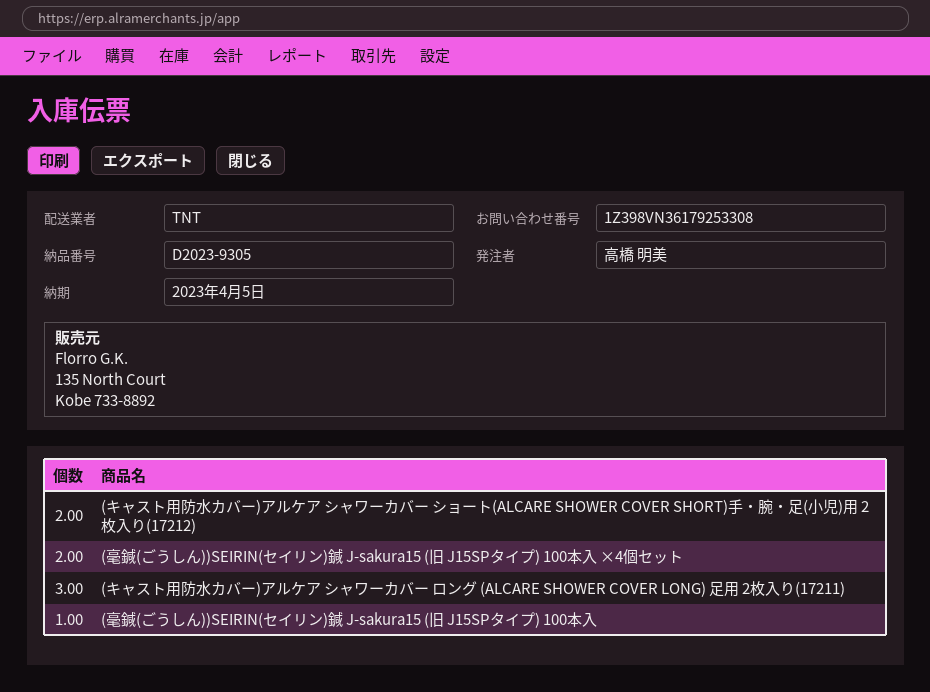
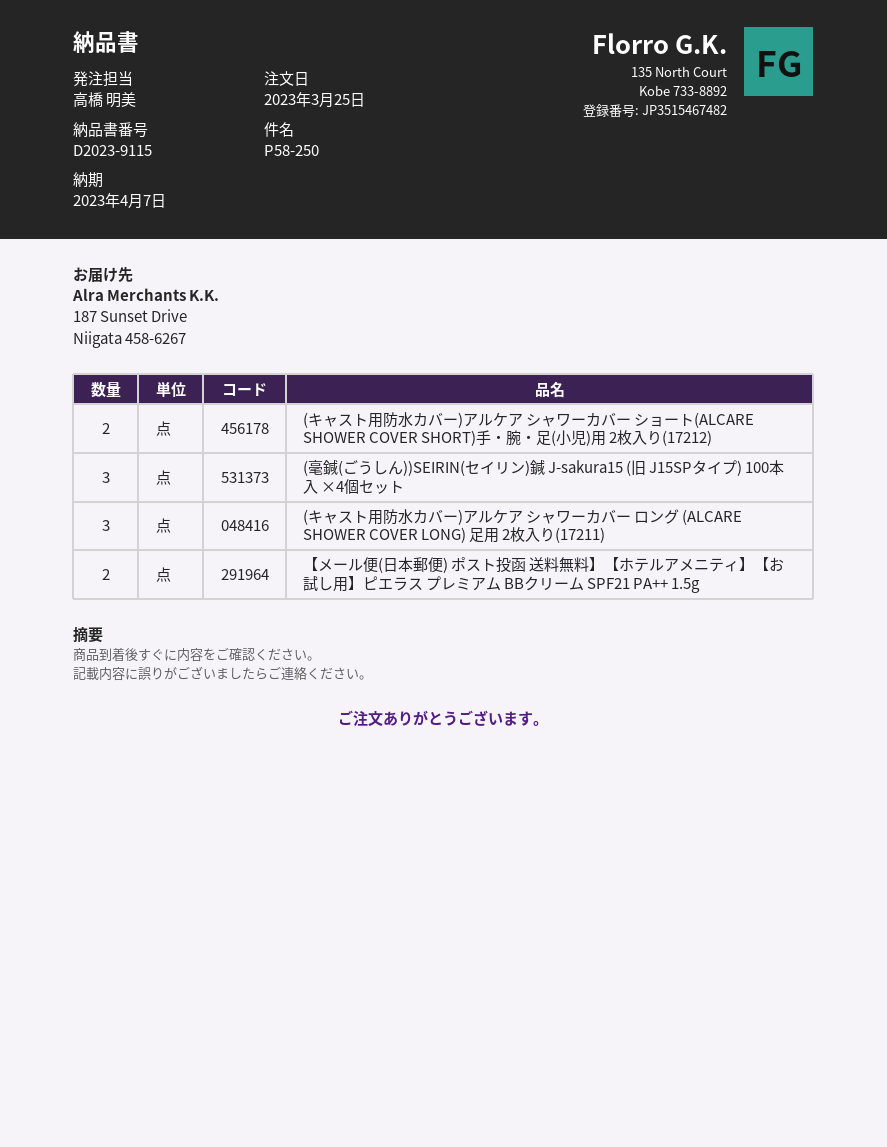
delivery note number: D2023-9305 -> D2023-9115
delivery date: 2023-04-05 -> 2023-04-07
(毫鍼(ごうしん))SEIRIN(セイリン)鍼 J-sakura15 (旧 J15SPタイプ) 100本入 ×4個セット: 2 -> 3
(毫鍼(ごうしん))SEIRIN(セイリン)鍼 J-sakura15 (旧 J15SPタイプ) 100本入: 1 -> none
【メール便(日本郵便) ポスト投函 送料無料】【ホテルアメニティ】【お試し用】ピエラス プレミアム BBクリーム SPF21 PA++ 1.5g: none -> 2

